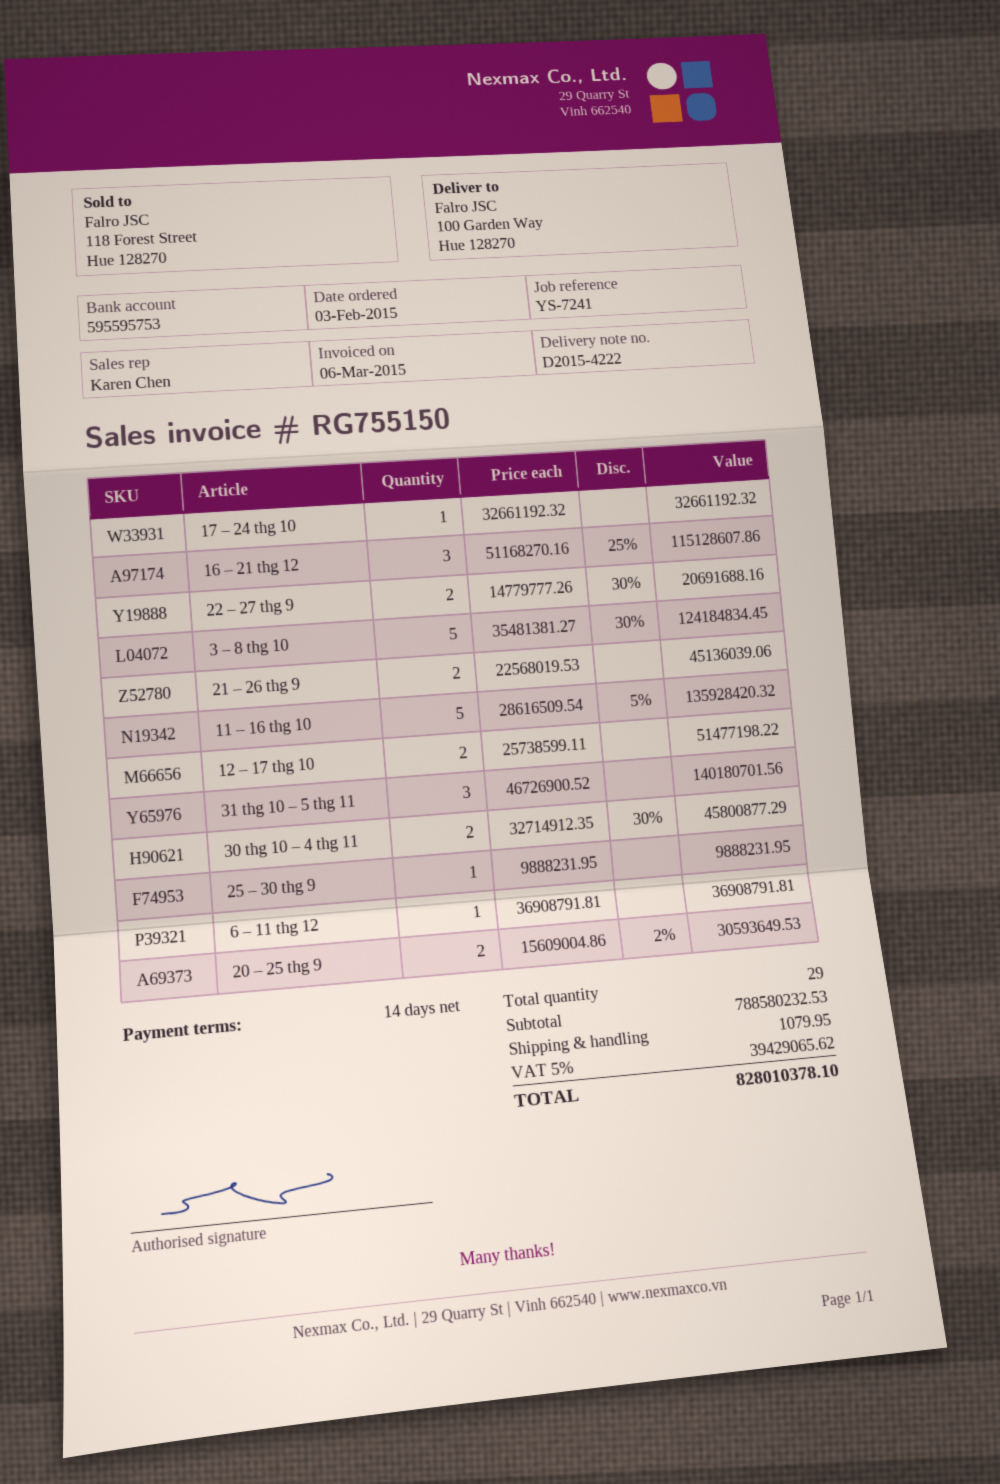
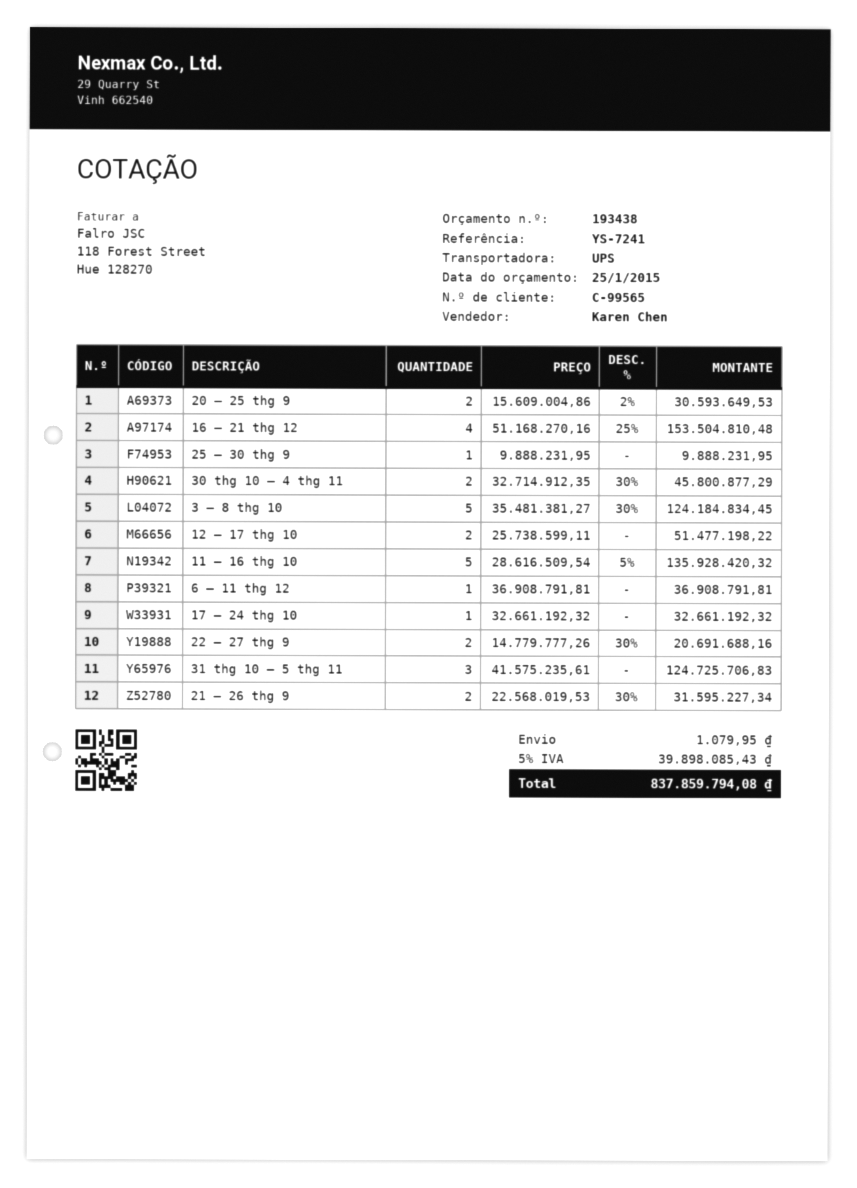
16 – 21 thg 12: 3 x 51168270.16 - 25% = 115128607.86 -> 4 x 51168270.16 - 25% = 153504810.48
21 – 26 thg 9: 2 x 22568019.53 = 45136039.06 -> 2 x 22568019.53 - 30% = 31595227.34
31 thg 10 – 5 thg 11: 3 x 46726900.52 = 140180701.56 -> 3 x 41575235.61 = 124725706.83
tax: 5% = 39429065.62 -> 5% = 39898085.43
total: 828010378.10 -> 837859794.08

